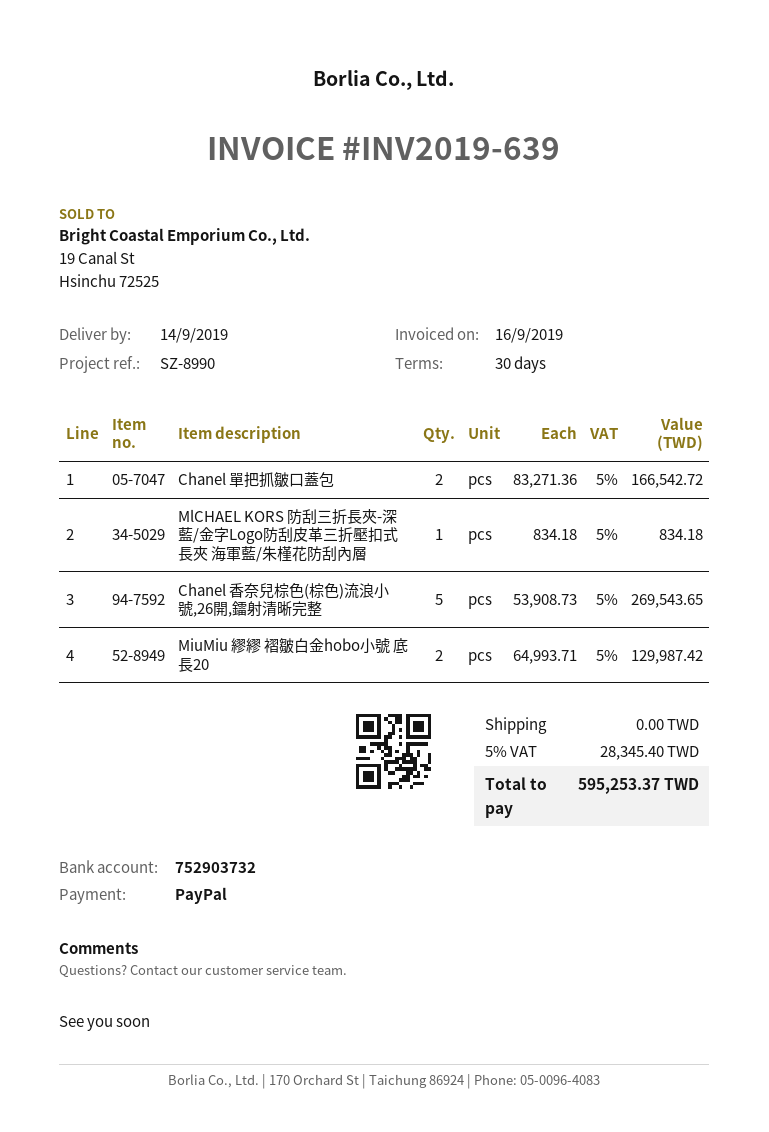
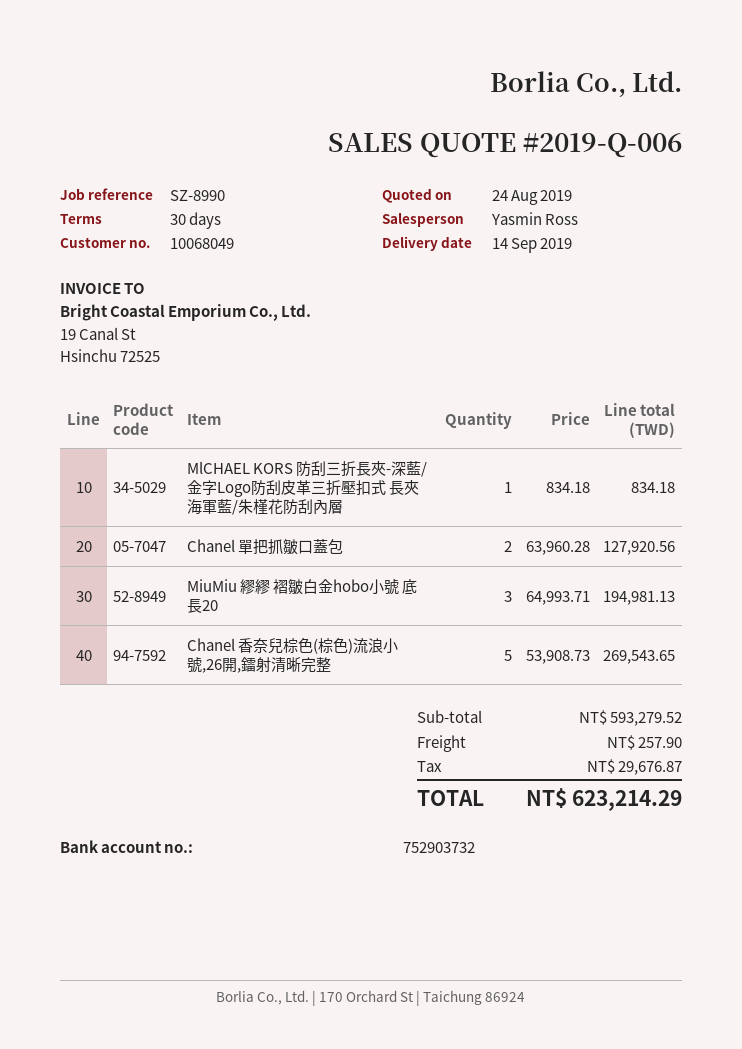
Chanel 單把抓皺口蓋包: 2 x 83271.36 = 166542.72 -> 2 x 63960.28 = 127920.56
MiuMiu 繆繆 褶皺白金hobo小號 底長20: 2 x 64993.71 = 129987.42 -> 3 x 64993.71 = 194981.13
shipping: 0.00 -> 257.90
tax: 28345.40 -> 29676.87
total: 595253.37 -> 623214.29

